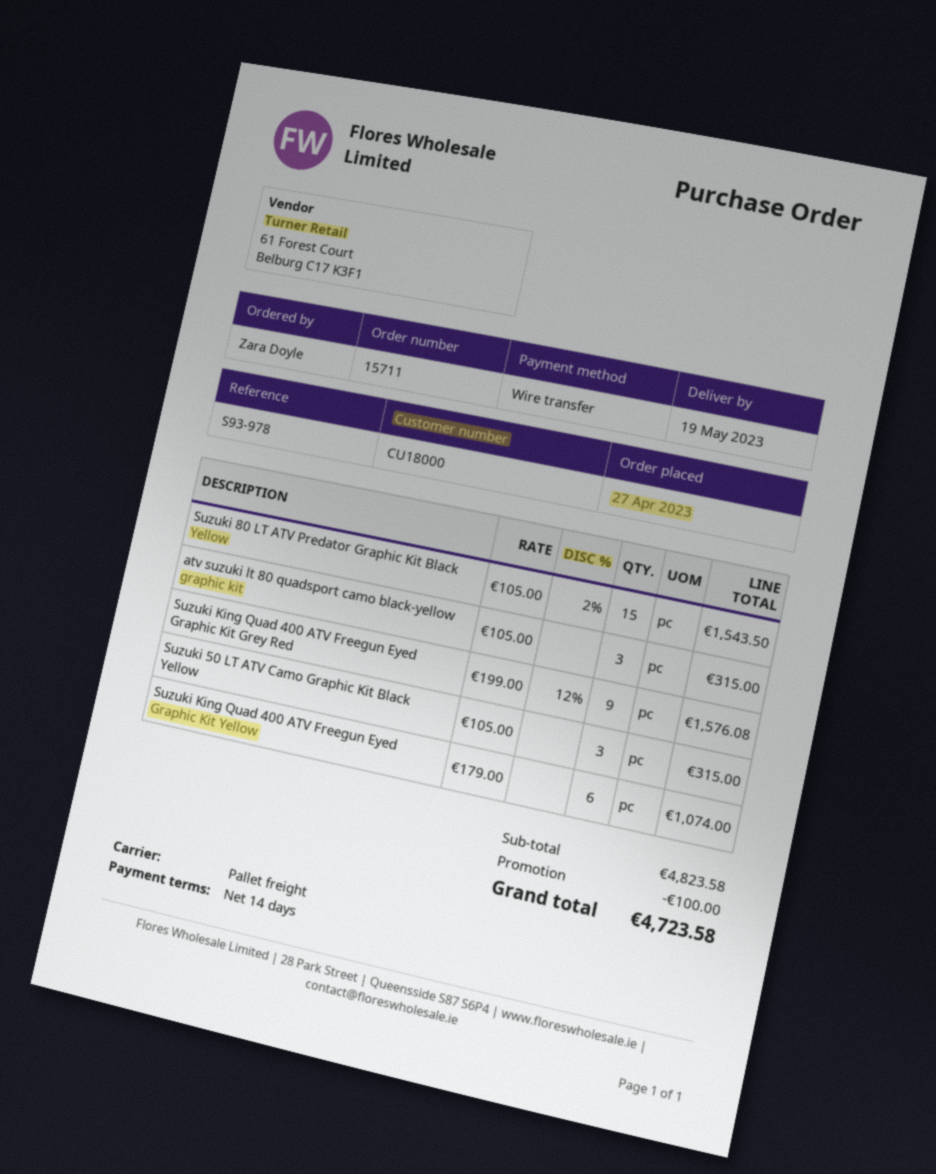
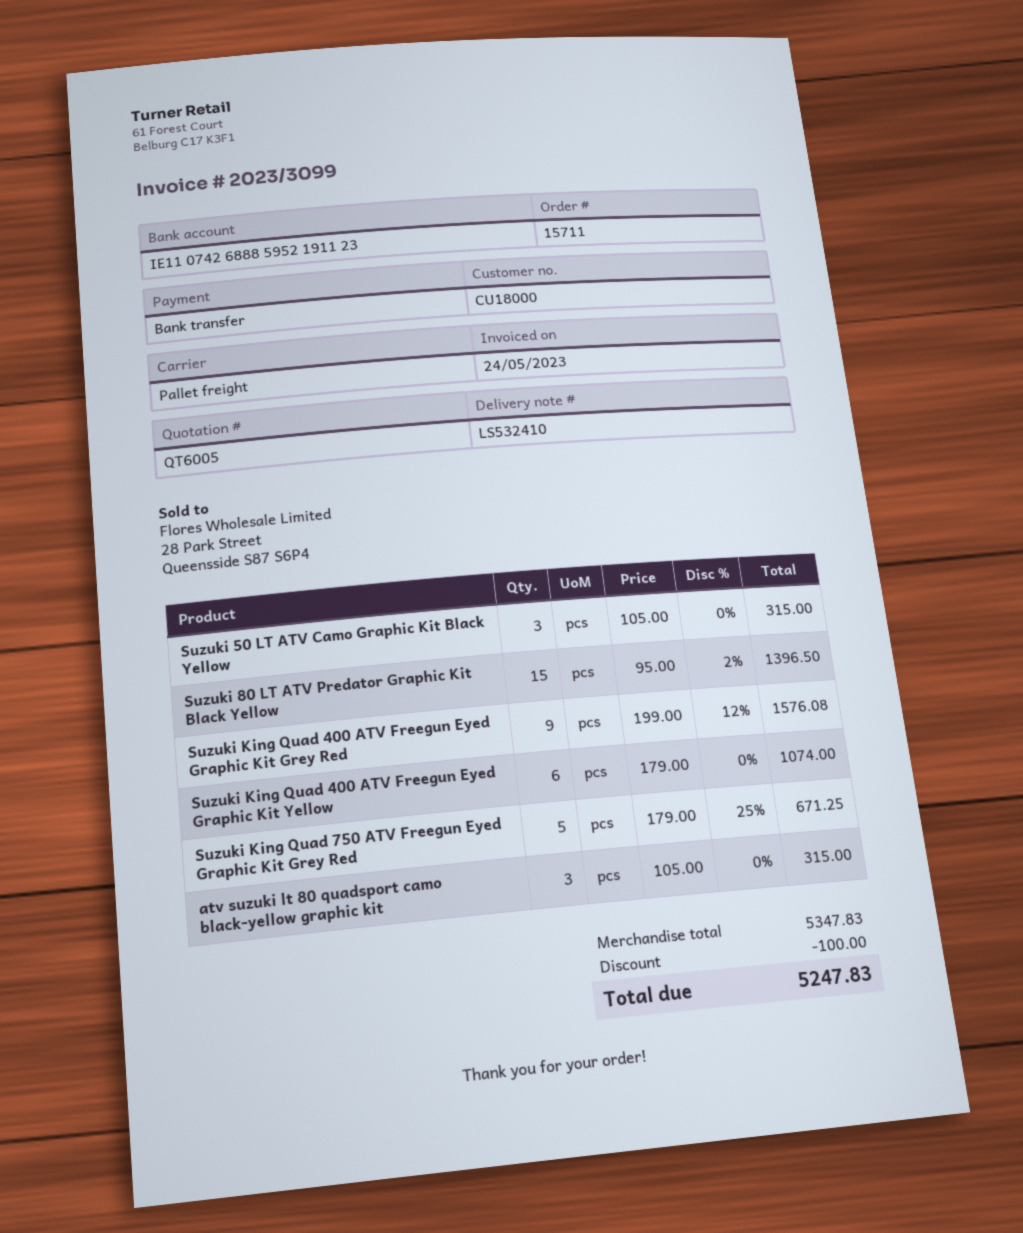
Suzuki 80 LT ATV Predator Graphic Kit Black Yellow: 15 x 105.00 - 2% = 1543.50 -> 15 x 95.00 - 2% = 1396.50
Suzuki King Quad 750 ATV Freegun Eyed Graphic Kit Grey Red: none -> 5 x 179.00 - 25% = 671.25
subtotal: 4823.58 -> 5347.83
total: 4723.58 -> 5247.83

